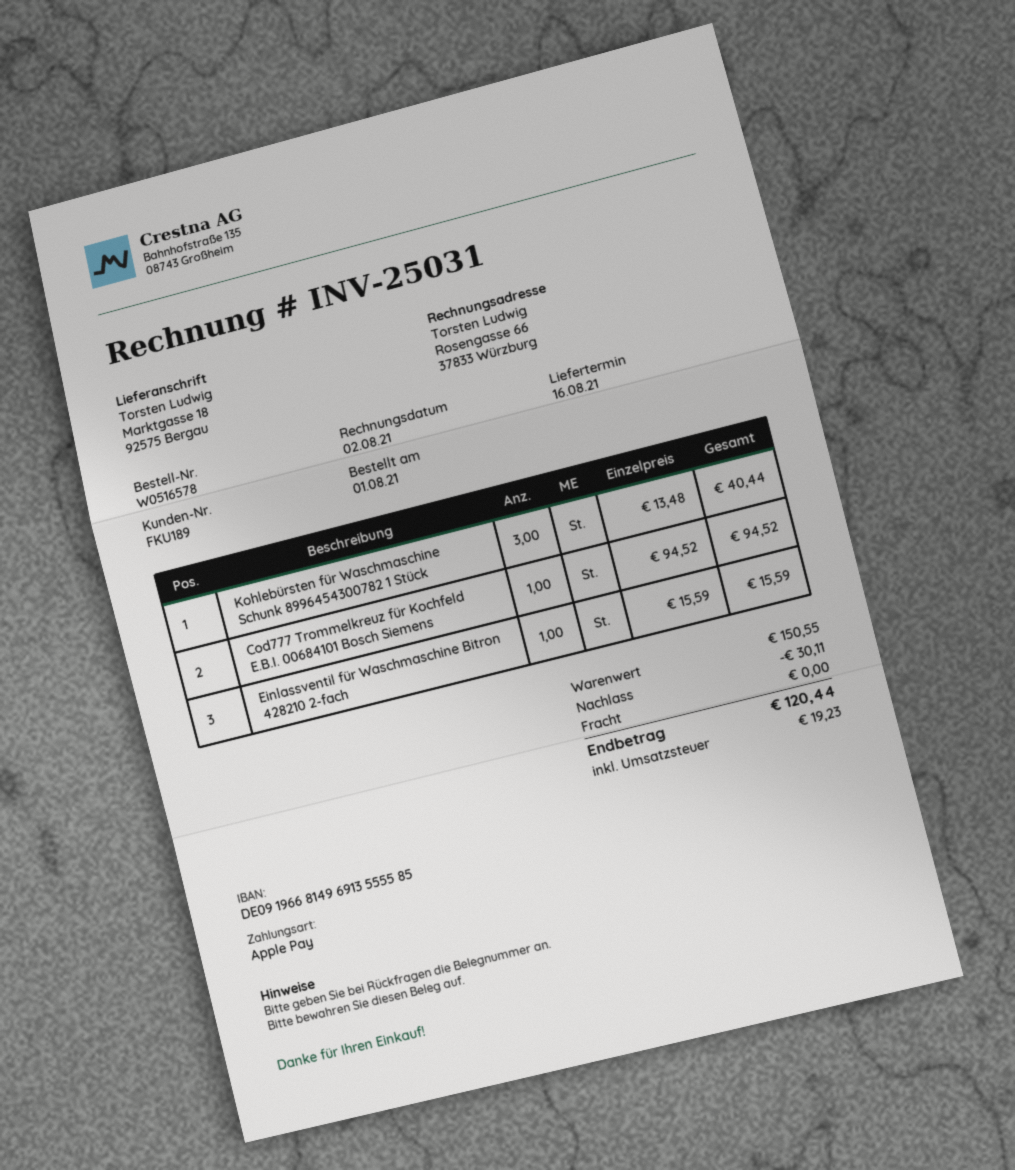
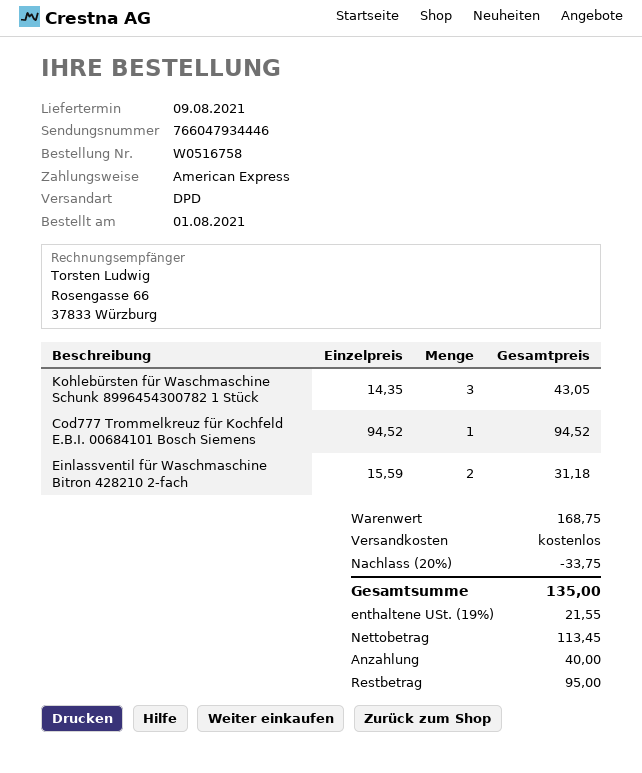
order number: W0516578 -> W0516758
delivery date: 2021-08-16 -> 2021-08-09
payment method: Apple Pay -> American Express
Kohlebürsten für Waschmaschine Schunk 8996454300782 1 Stück: 3 x 13.48 = 40.44 -> 3 x 14.35 = 43.05
Einlassventil für Waschmaschine Bitron 428210 2-fach: 1 x 15.59 = 15.59 -> 2 x 15.59 = 31.18
subtotal: 150.55 -> 168.75
discount: 30.11 -> 33.75
tax: 19.23 -> 21.55
total: 120.44 -> 135.00

